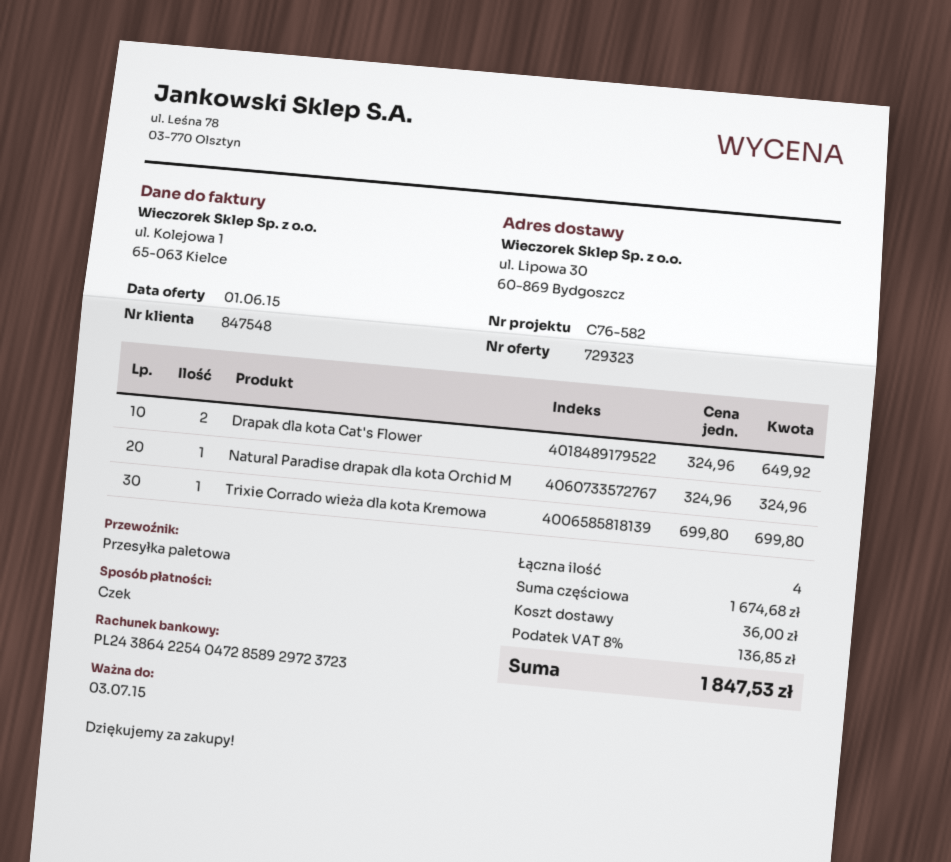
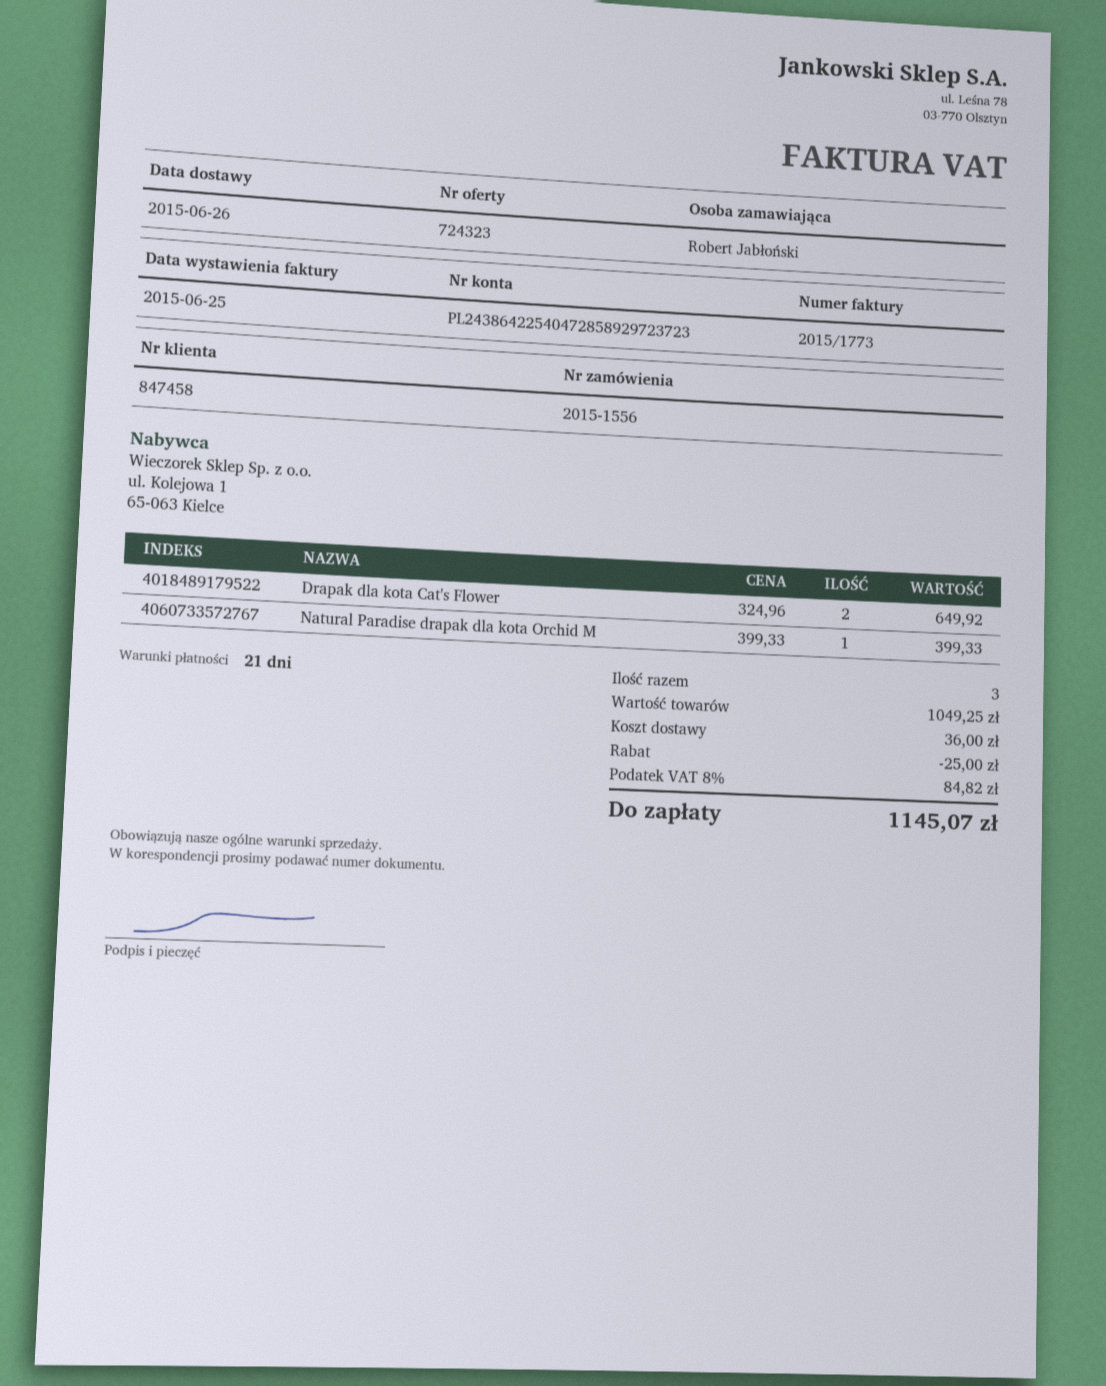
quote number: 729323 -> 724323
customer number: 847548 -> 847458
Natural Paradise drapak dla kota Orchid M: 1 x 324.96 = 324.96 -> 1 x 399.33 = 399.33
Trixie Corrado wieża dla kota Kremowa: 1 x 699.80 = 699.80 -> none
total quantity: 4 -> 3
subtotal: 1674.68 -> 1049.25
discount: none -> 25.00
tax: 8% = 136.85 -> 8% = 84.82
total: 1847.53 -> 1145.07

